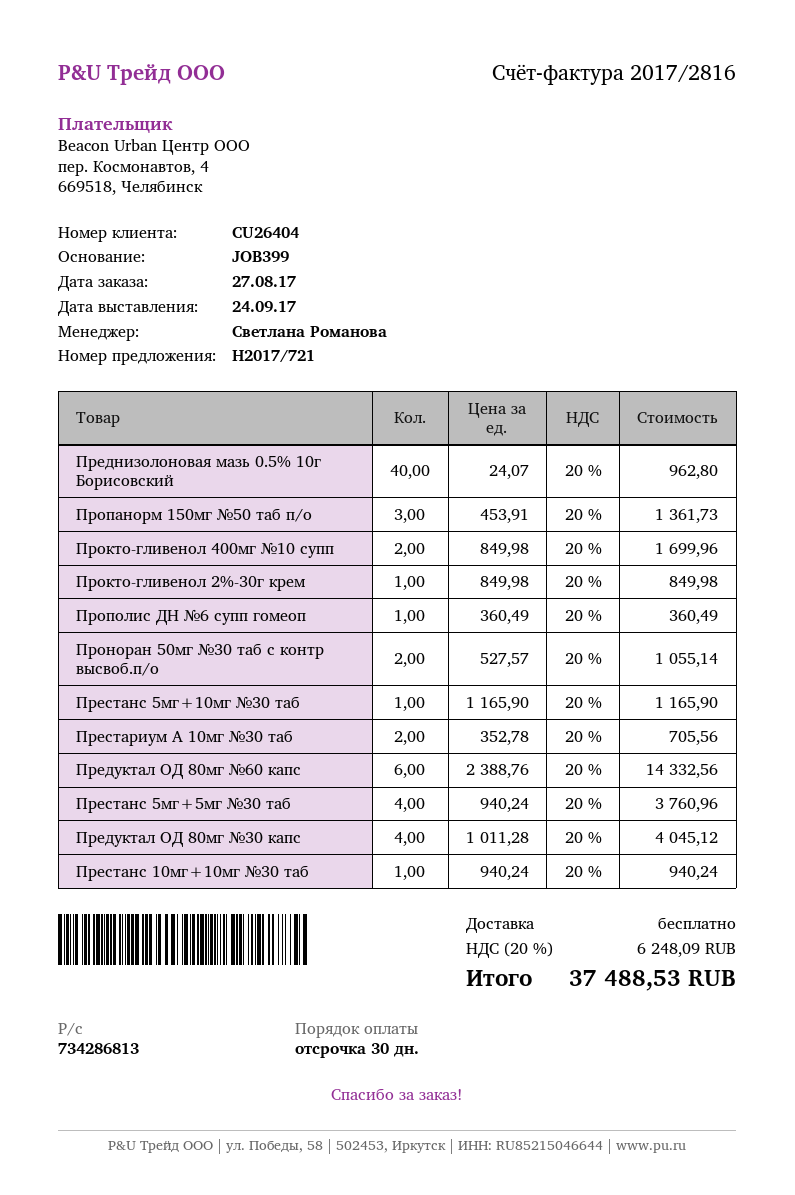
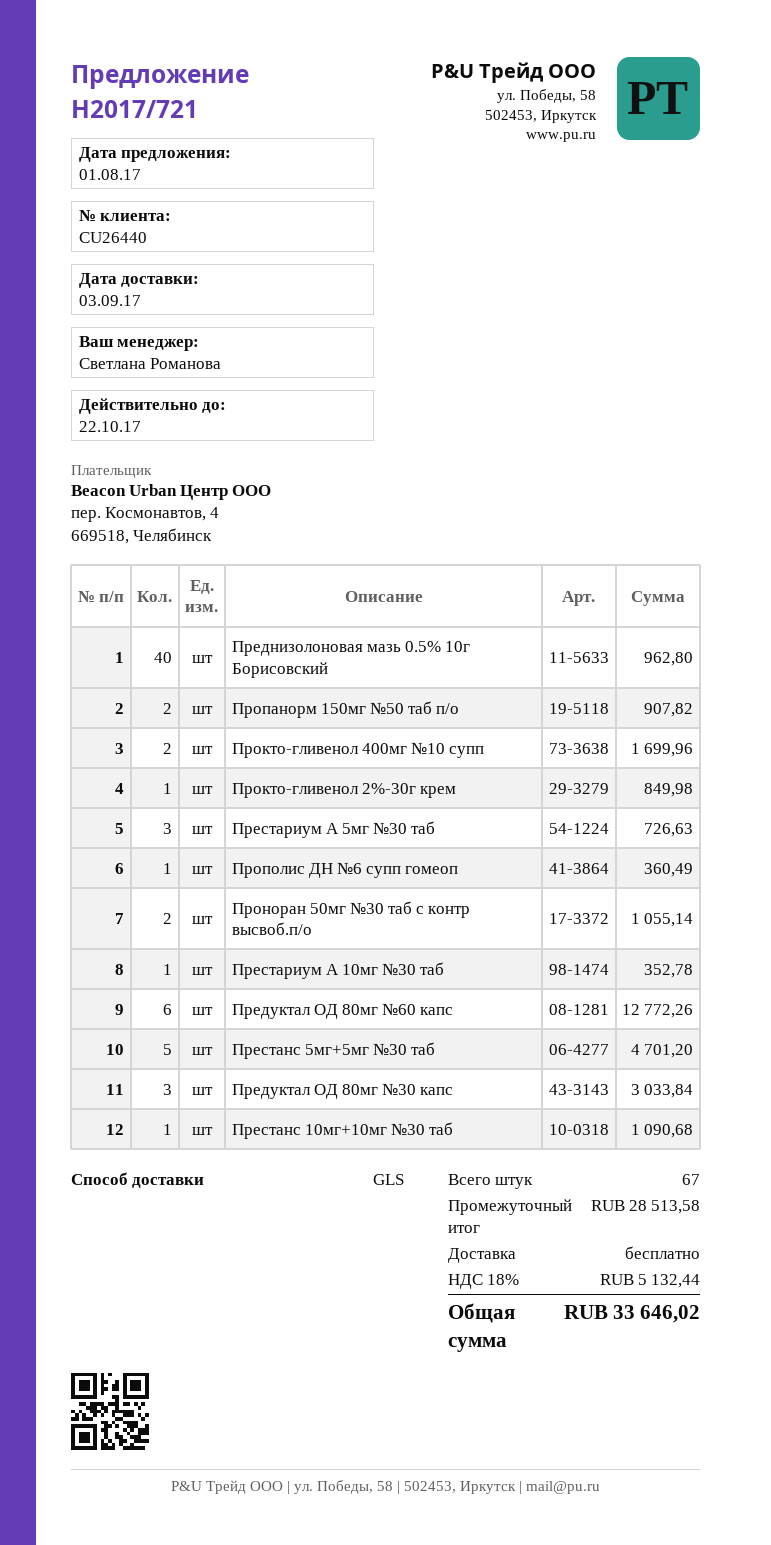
customer number: CU26404 -> CU26440
Пропанорм 150мг №50 таб п/о: 3 for 1361.73 -> 2 for 907.82
Престанс 5мг+10мг №30 таб: 1 for 1165.90 -> none
Престариум А 10мг №30 таб: 2 for 705.56 -> 1 for 352.78
Предуктал ОД 80мг №60 капс: 6 for 14332.56 -> 6 for 12772.26
Престанс 5мг+5мг №30 таб: 4 for 3760.96 -> 5 for 4701.20
Предуктал ОД 80мг №30 капс: 4 for 4045.12 -> 3 for 3033.84
Престанс 10мг+10мг №30 таб: 1 for 940.24 -> 1 for 1090.68
Престариум А 5мг №30 таб: none -> 3 for 726.63
tax: 20% = 6248.09 -> 18% = 5132.44
total: 37488.53 -> 33646.02

